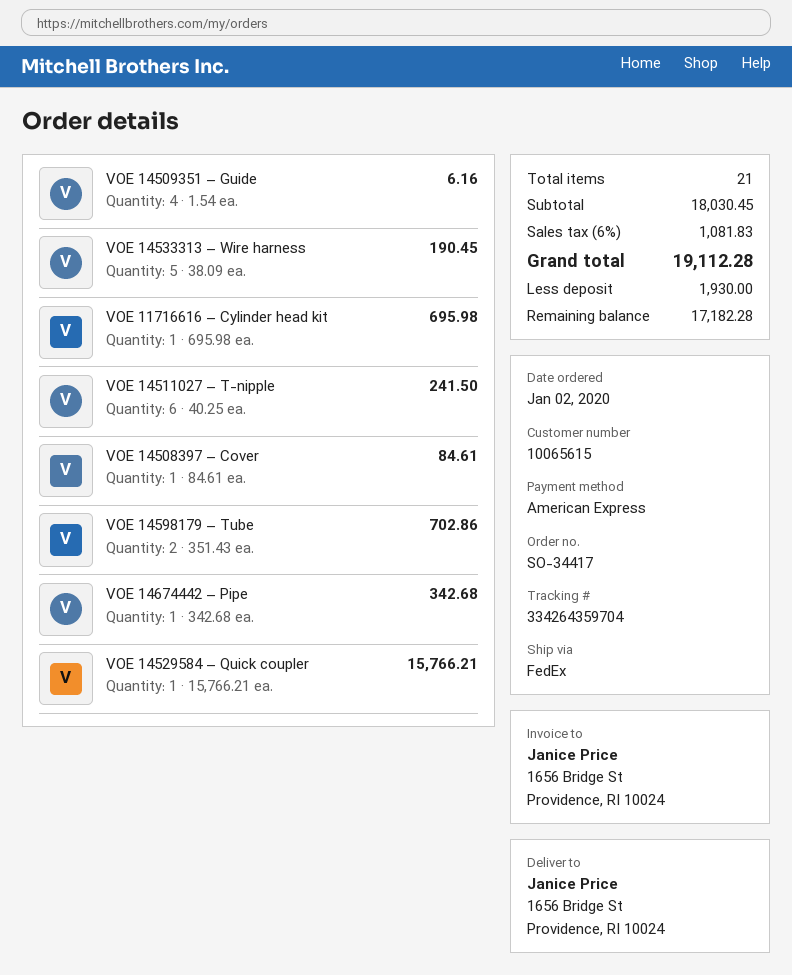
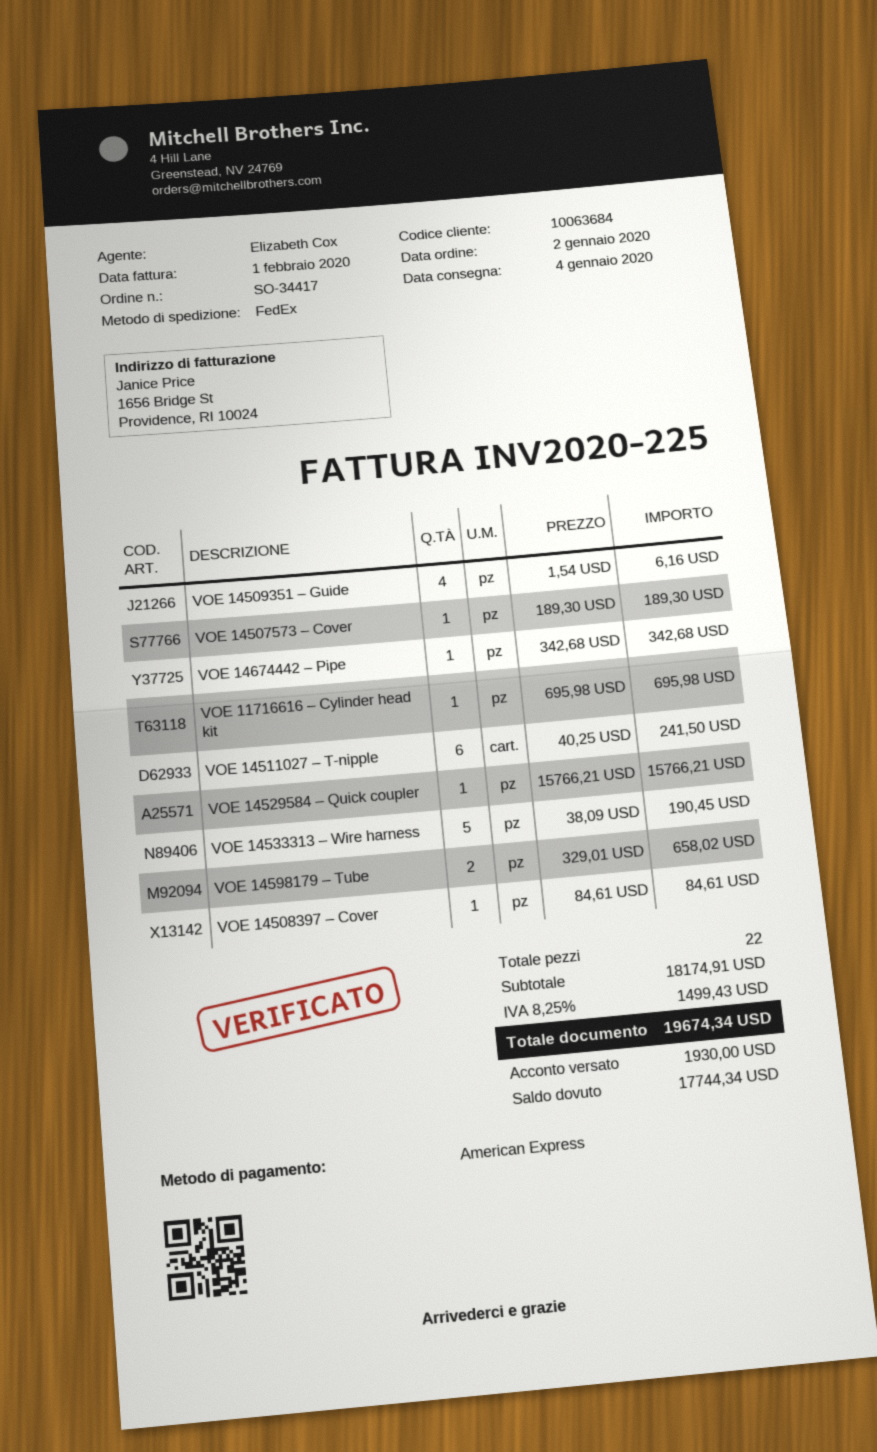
customer number: 10065615 -> 10063684
VOE 14598179 – Tube: 2 x 351.43 = 702.86 -> 2 x 329.01 = 658.02
VOE 14507573 – Cover: none -> 1 x 189.30 = 189.30
total quantity: 21 -> 22
subtotal: 18030.45 -> 18174.91
tax: 6% = 1081.83 -> 8.25% = 1499.43
total: 19112.28 -> 19674.34
balance: 17182.28 -> 17744.34

